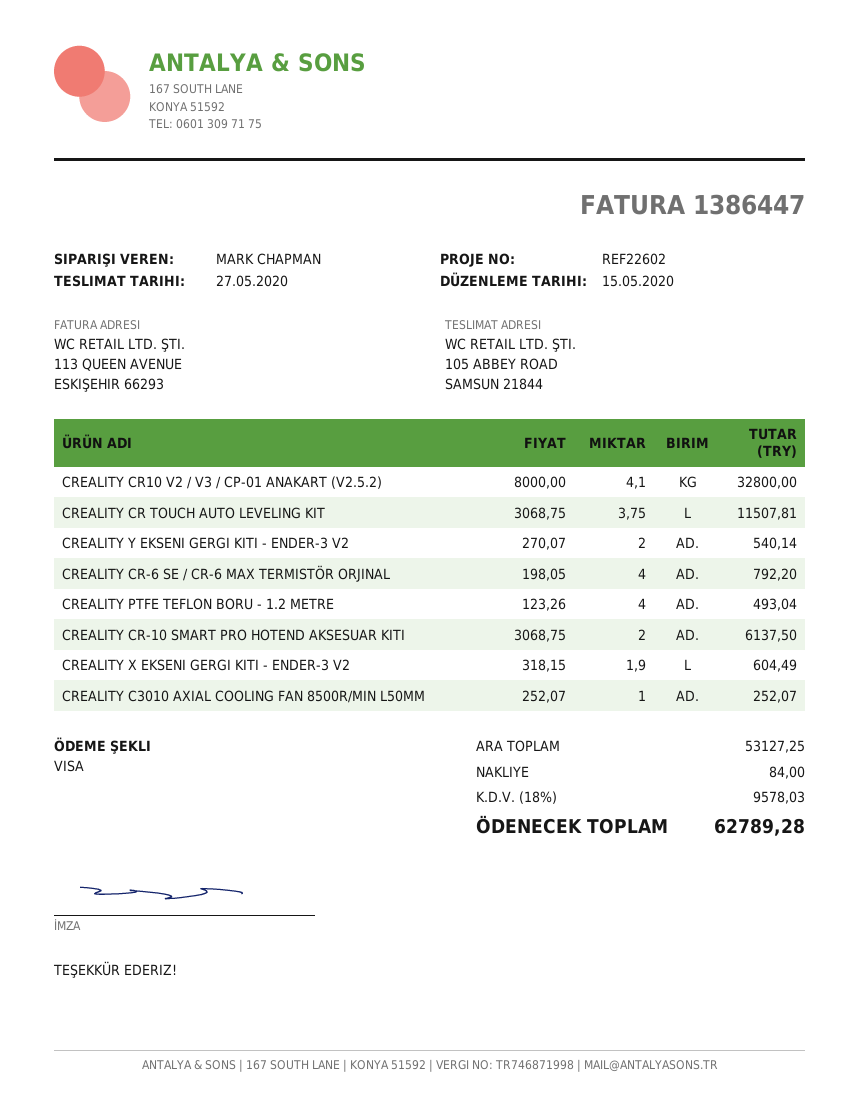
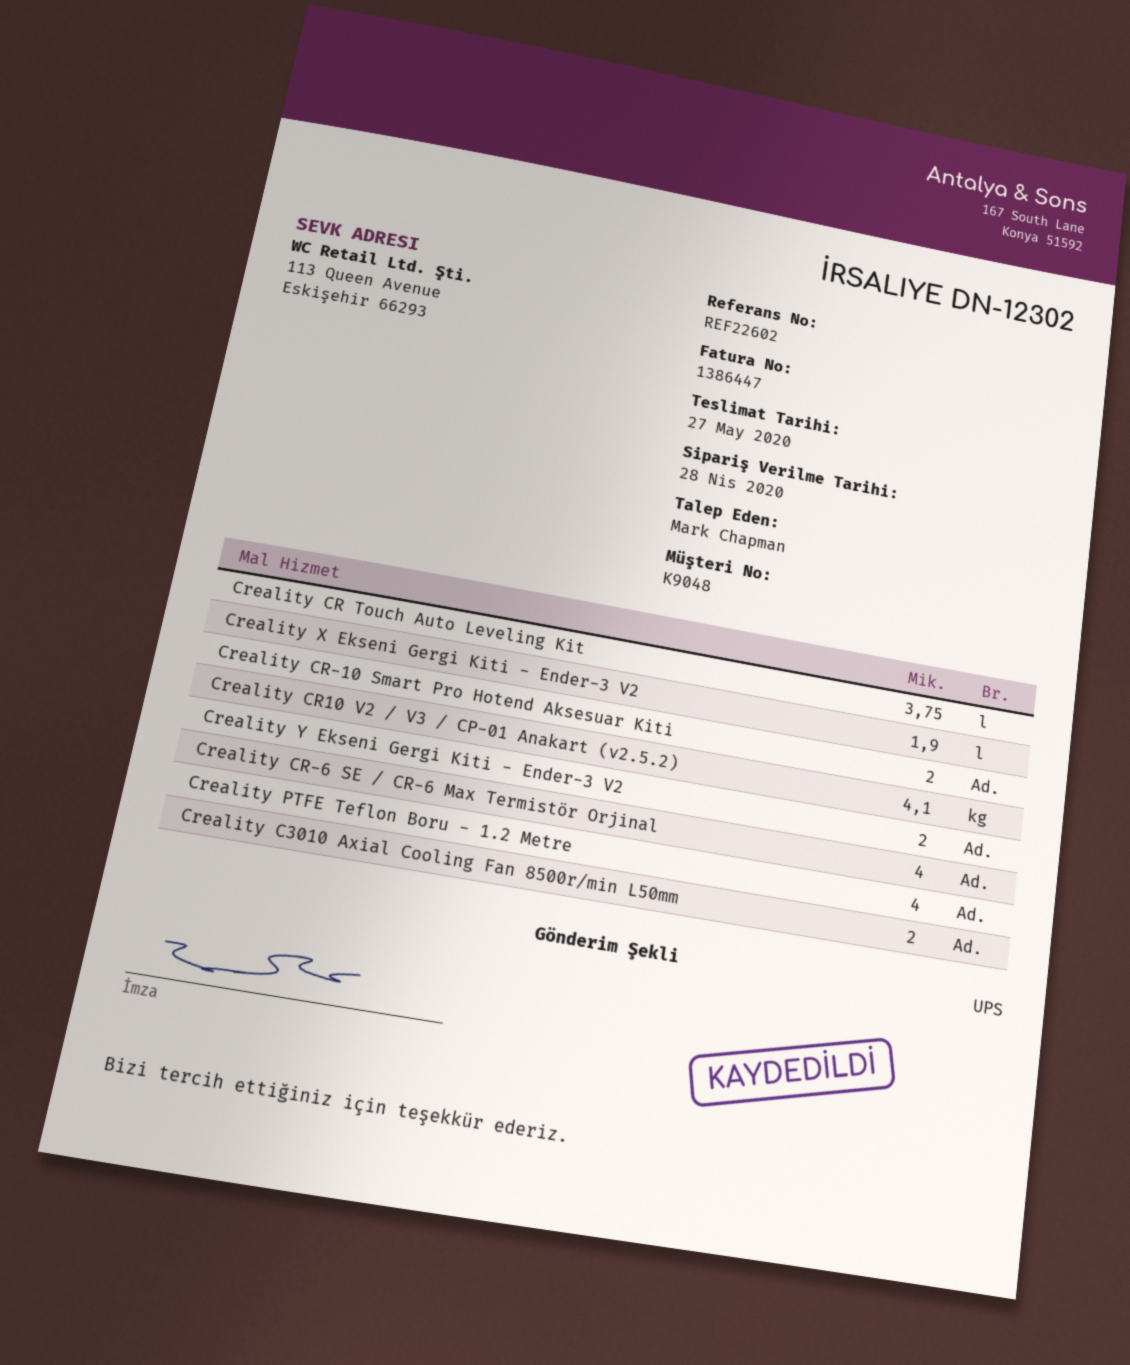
ship to: 105 ABBEY ROAD, SAMSUN 21844 -> 113 Queen Avenue, Eskişehir 66293
CREALITY C3010 AXIAL COOLING FAN 8500R/MIN L50MM: 1 -> 2

